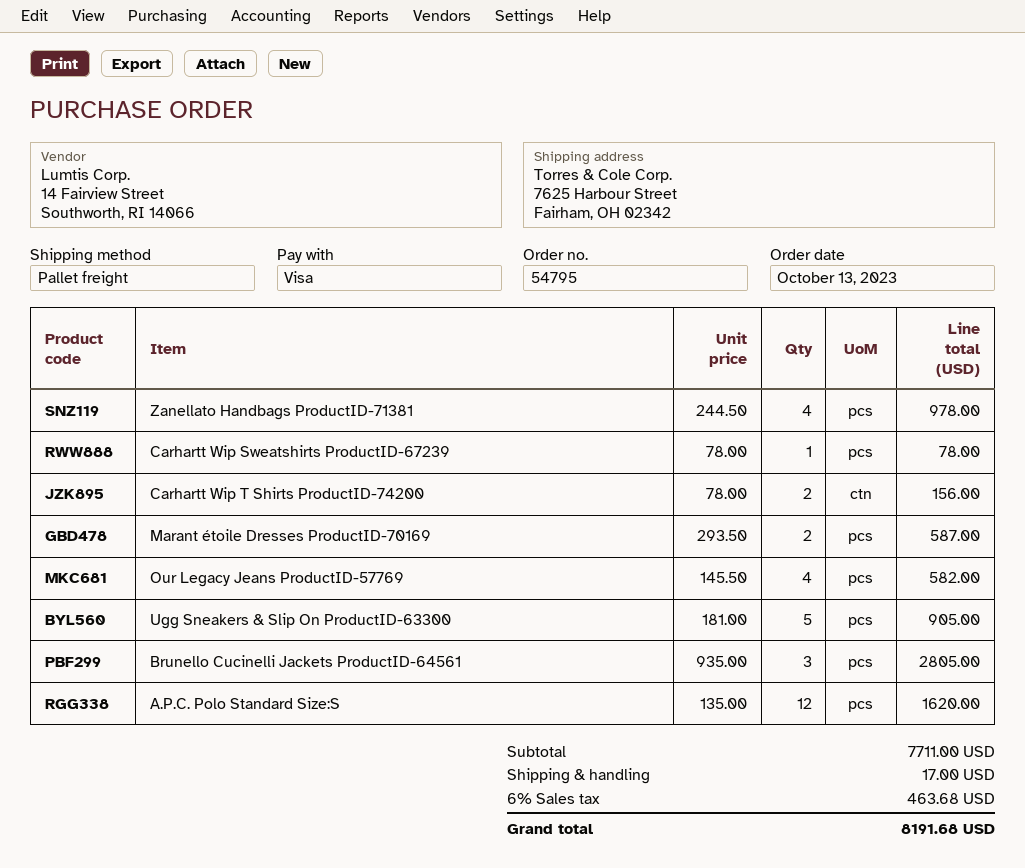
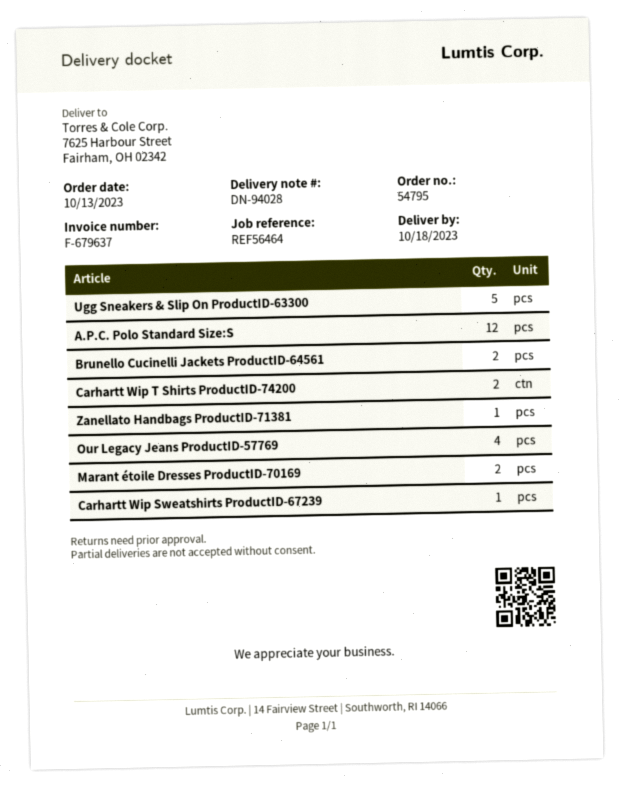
Zanellato Handbags ProductID-71381: 4 -> 1
Brunello Cucinelli Jackets ProductID-64561: 3 -> 2

